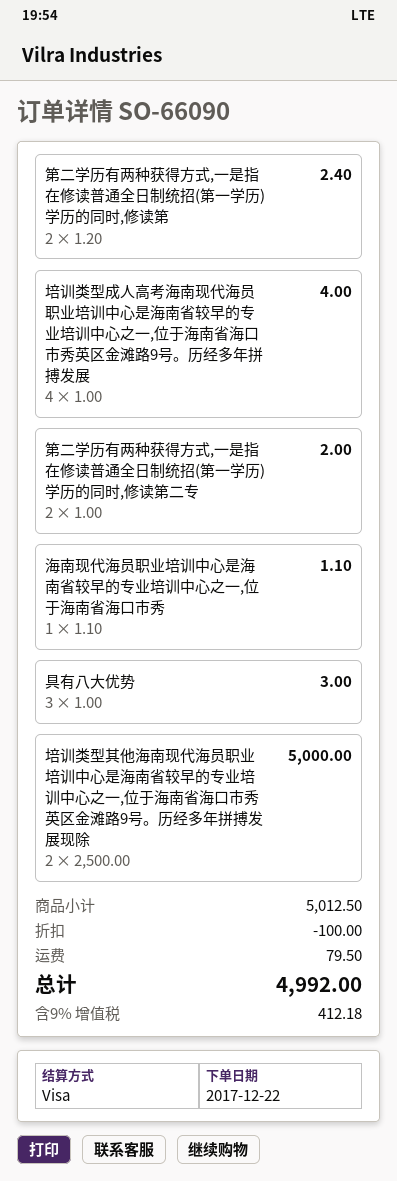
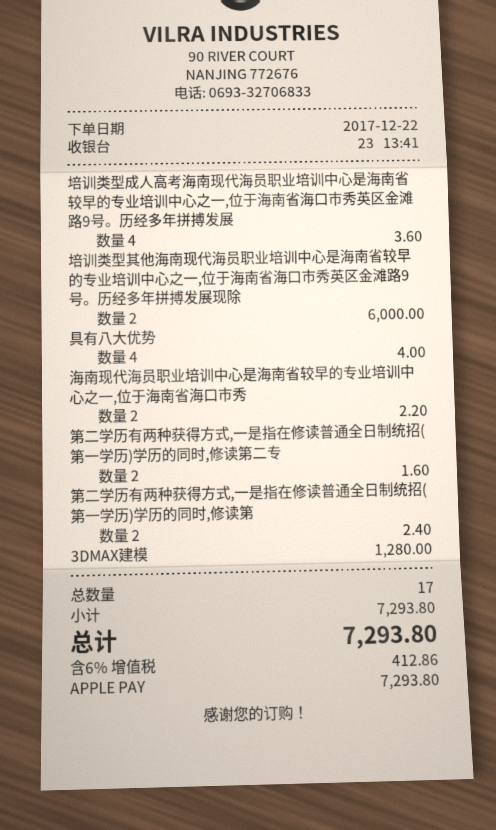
payment method: Visa -> Apple Pay
培训类型成人高考海南现代海员职业培训中心是海南省较早的专业培训中心之一,位于海南省海口市秀英区金滩路9号。历经多年拼搏发展: 4 for 4.00 -> 4 for 3.60
第二学历有两种获得方式,一是指在修读普通全日制统招(第一学历)学历的同时,修读第二专: 2 for 2.00 -> 2 for 1.60
海南现代海员职业培训中心是海南省较早的专业培训中心之一,位于海南省海口市秀: 1 for 1.10 -> 2 for 2.20
具有八大优势: 3 for 3.00 -> 4 for 4.00
培训类型其他海南现代海员职业培训中心是海南省较早的专业培训中心之一,位于海南省海口市秀英区金滩路9号。历经多年拼搏发展现除: 2 for 5000.00 -> 2 for 6000.00
3DMAX建模: none -> 1 for 1280.00
subtotal: 5012.50 -> 7293.80
discount: 100.00 -> none
shipping: 79.50 -> none
tax: 9% = 412.18 -> 6% = 412.86
total: 4992.00 -> 7293.80

